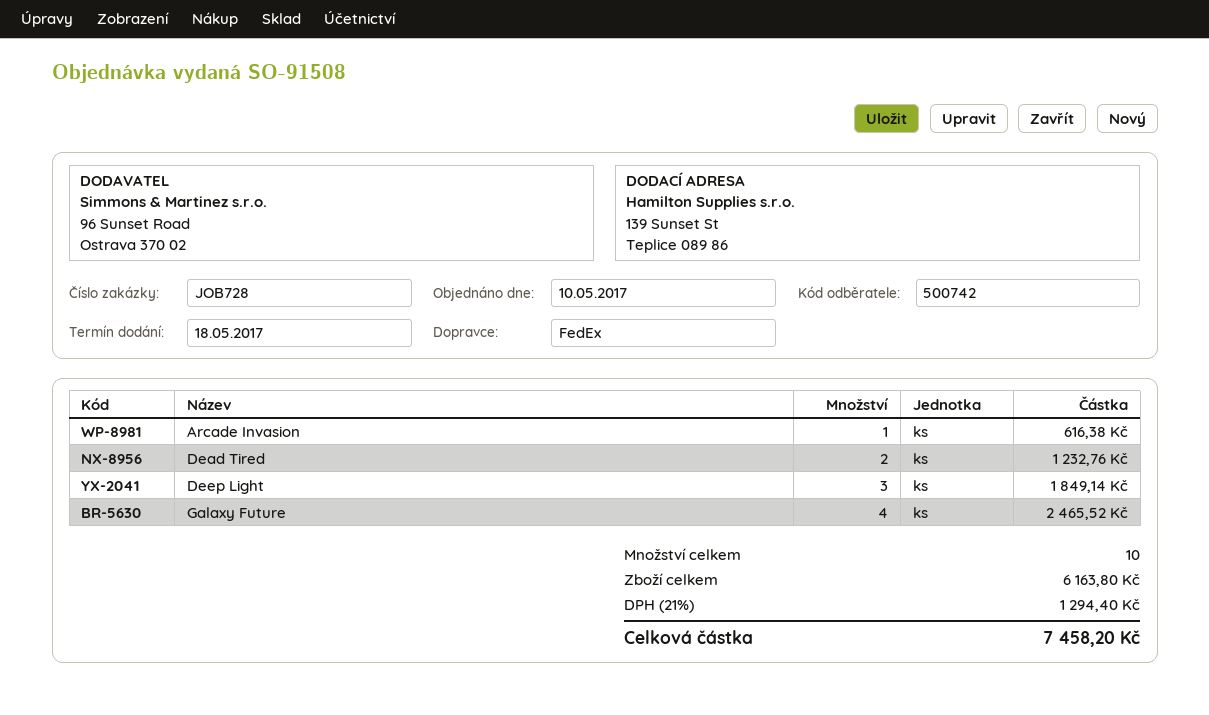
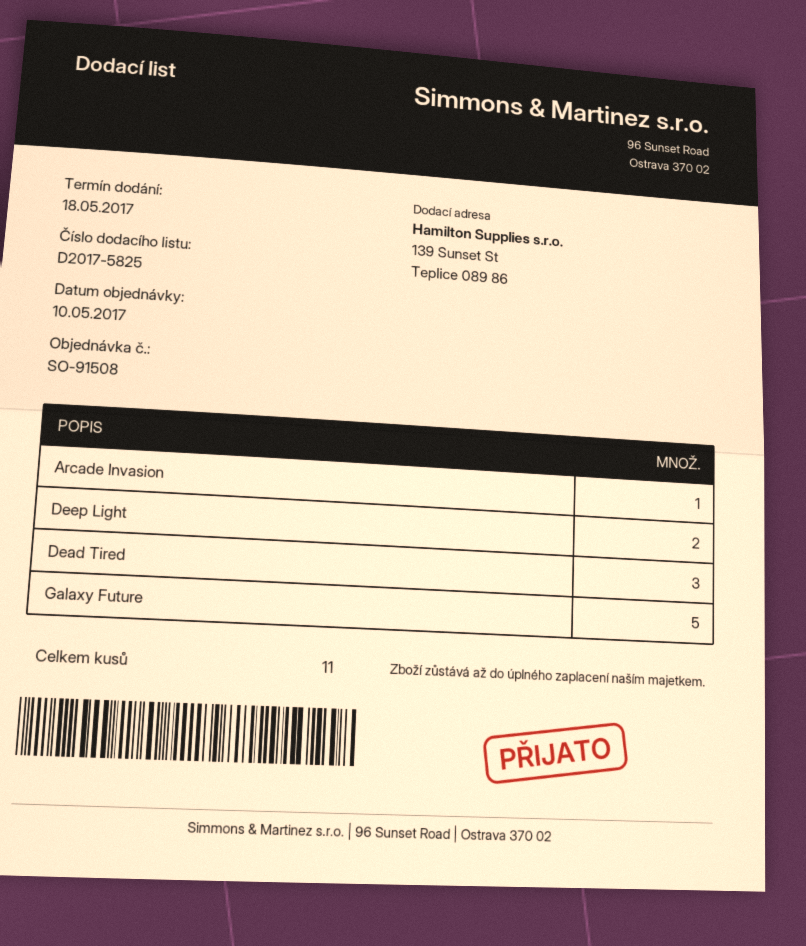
Dead Tired: 2 -> 3
Deep Light: 3 -> 2
Galaxy Future: 4 -> 5
total quantity: 10 -> 11

